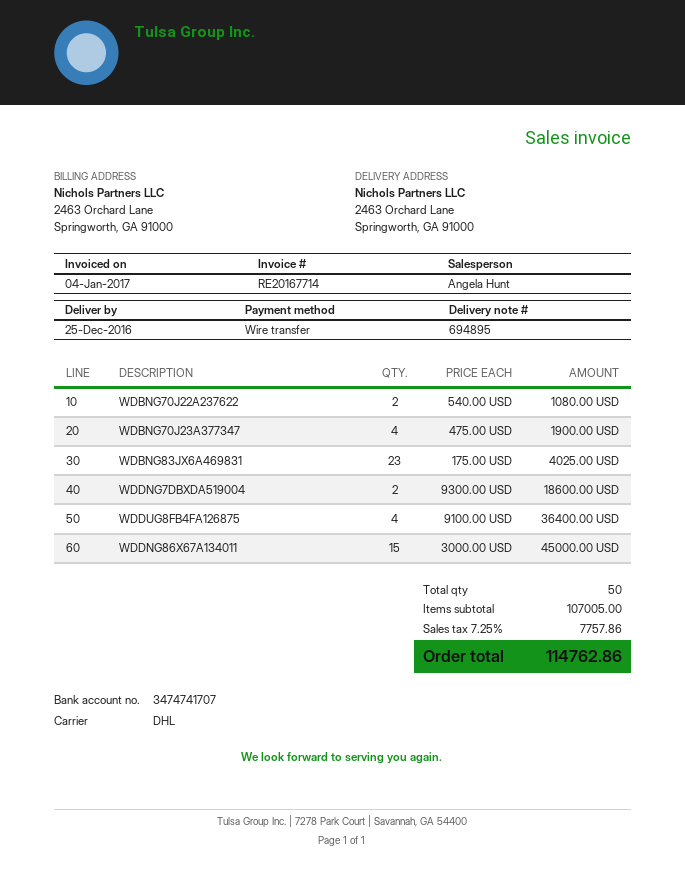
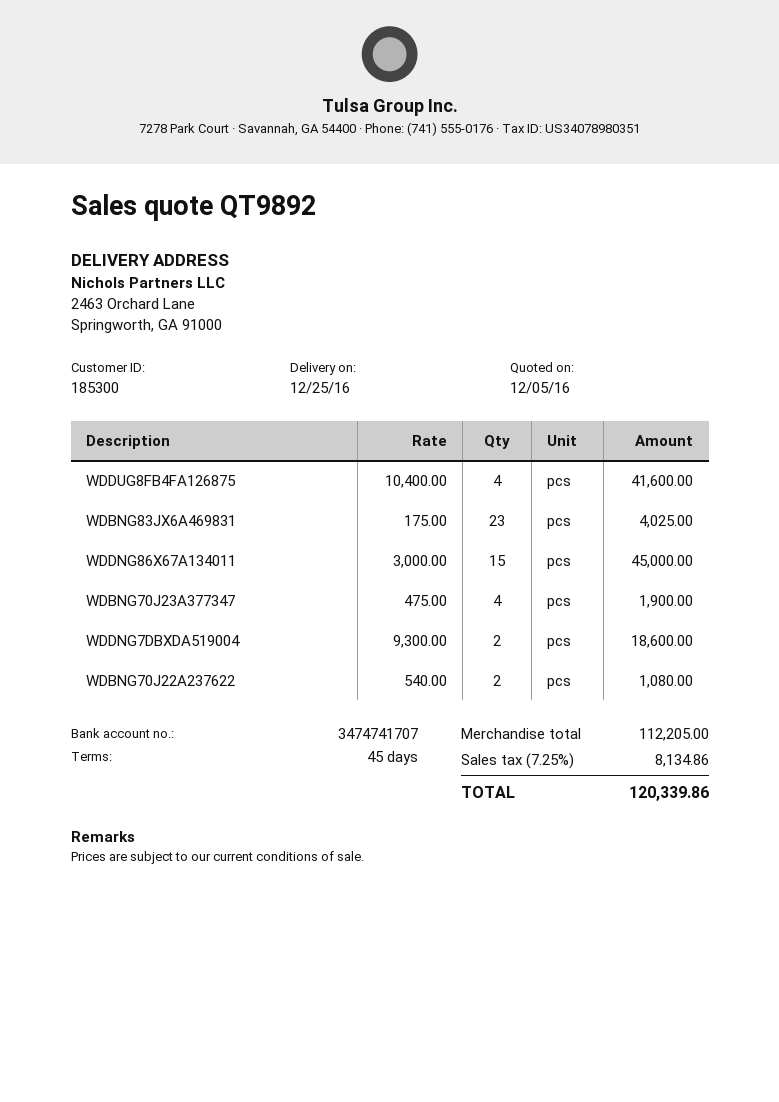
WDDUG8FB4FA126875: 4 x 9100.00 = 36400.00 -> 4 x 10400.00 = 41600.00
subtotal: 107005.00 -> 112205.00
tax: 7.25% = 7757.86 -> 7.25% = 8134.86
total: 114762.86 -> 120339.86

